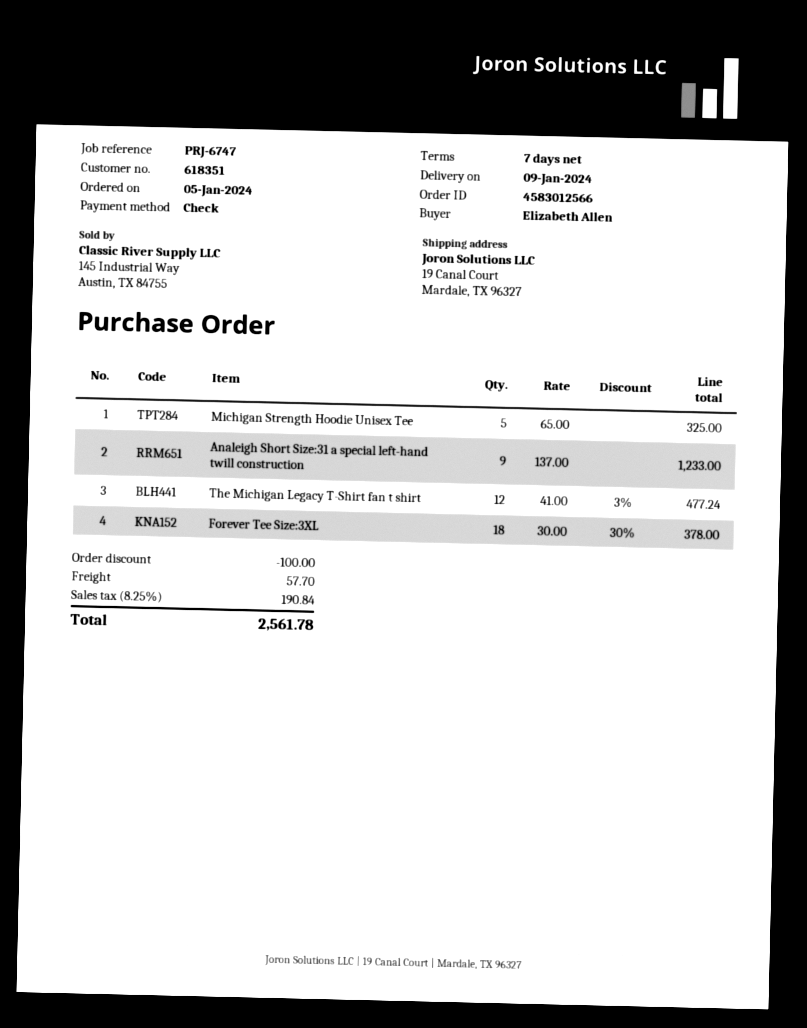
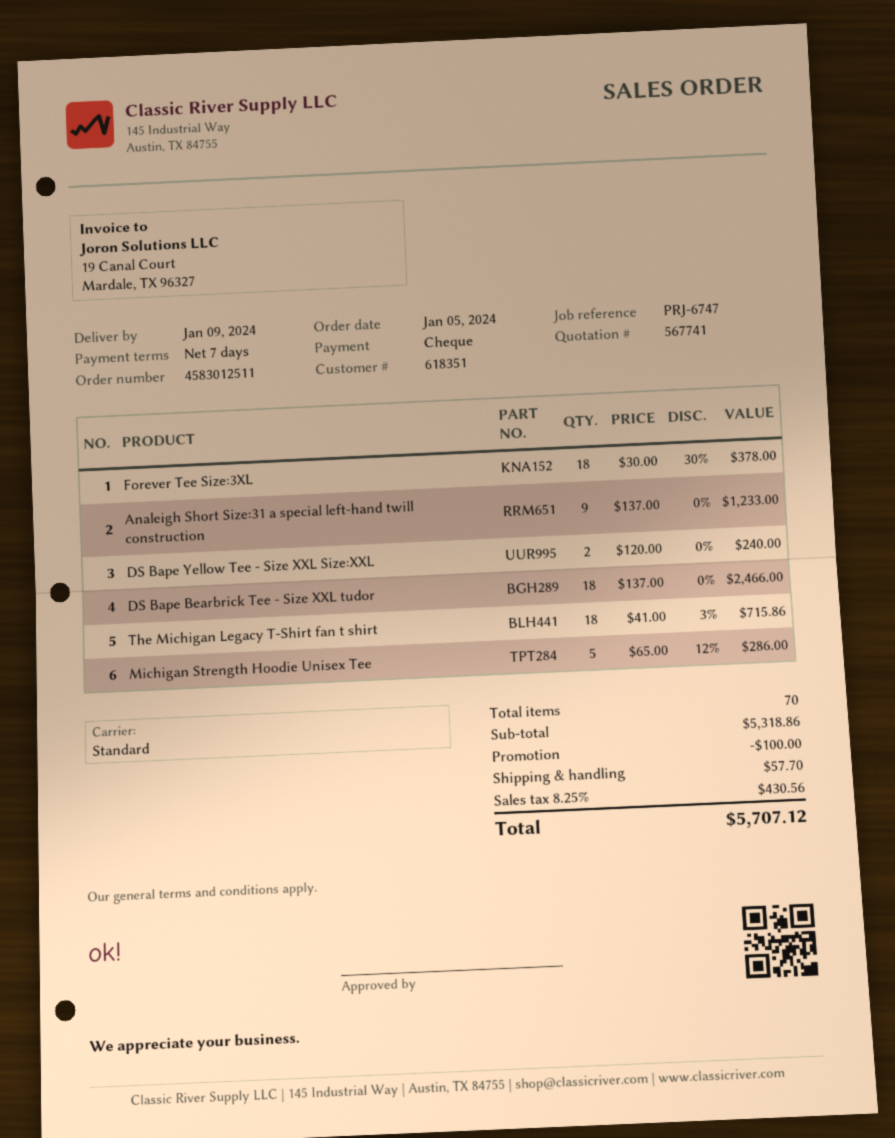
order number: 4583012566 -> 4583012511
Michigan Strength Hoodie Unisex Tee: 5 x 65.00 = 325.00 -> 5 x 65.00 - 12% = 286.00
The Michigan Legacy T-Shirt fan t shirt: 12 x 41.00 - 3% = 477.24 -> 18 x 41.00 - 3% = 715.86
DS Bape Yellow Tee - Size XXL Size:XXL: none -> 2 x 120.00 = 240.00
DS Bape Bearbrick Tee - Size XXL tudor: none -> 18 x 137.00 = 2466.00
tax: 8.25% = 190.84 -> 8.25% = 430.56
total: 2561.78 -> 5707.12

